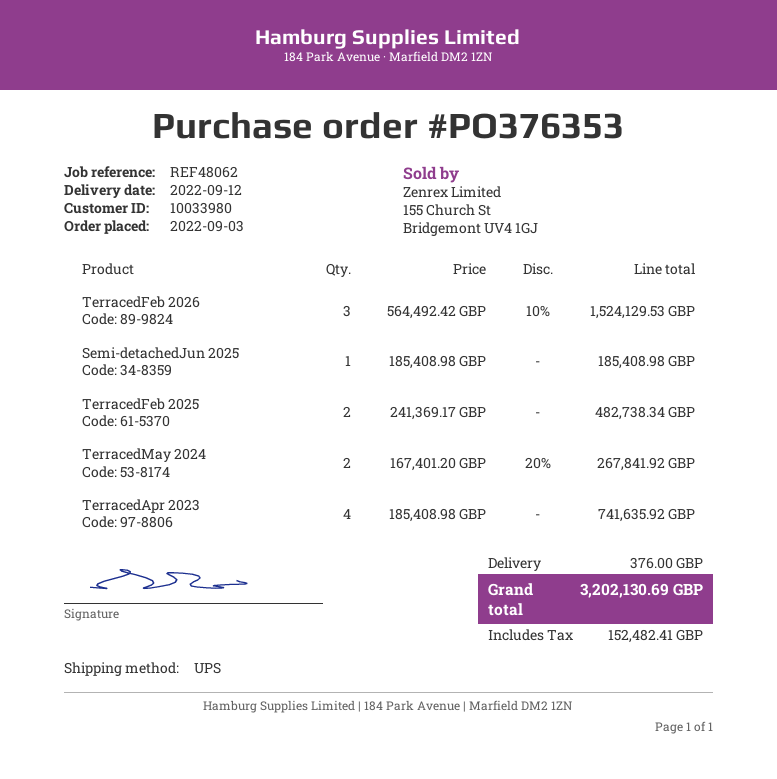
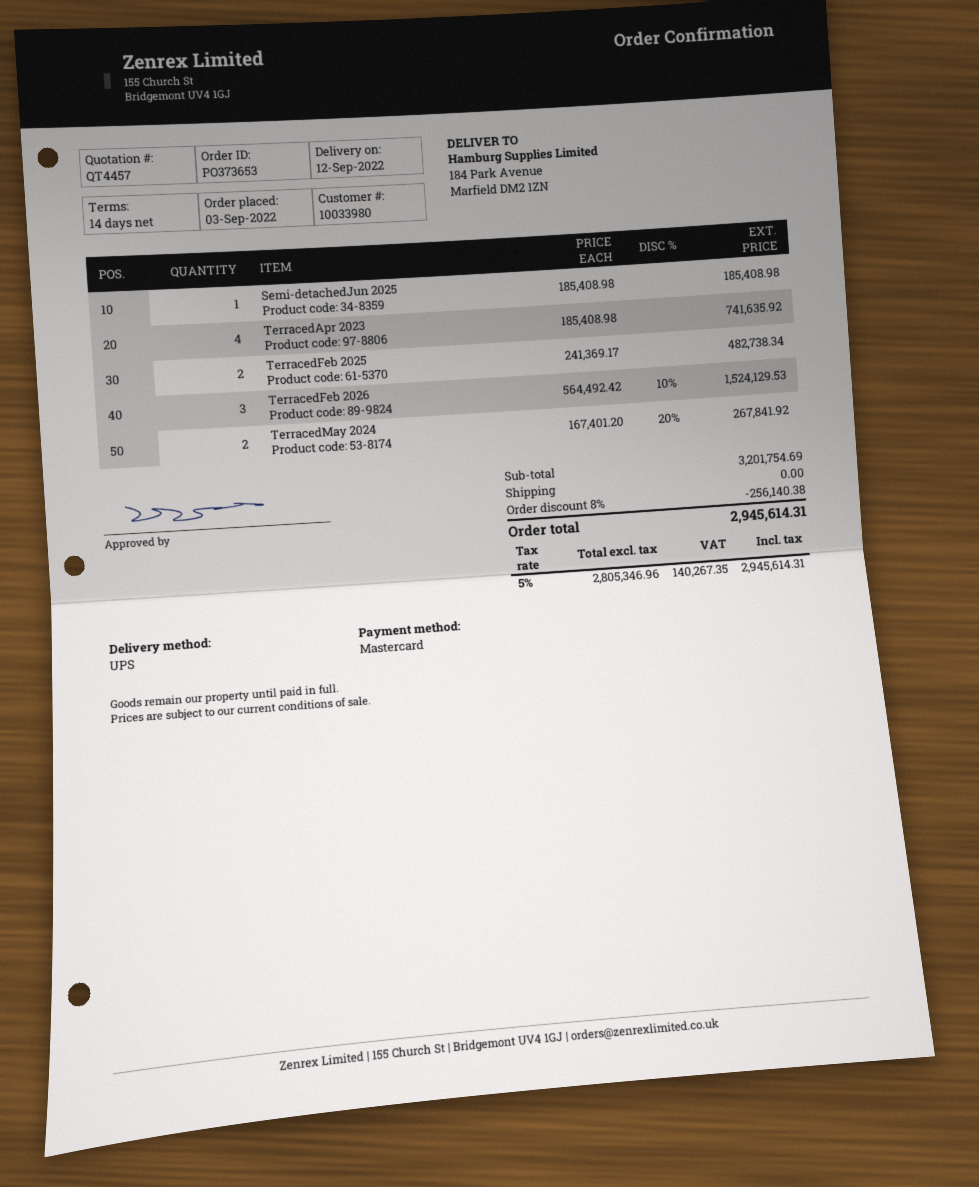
order number: PO376353 -> PO373653
discount: none -> 8% = 256140.38
shipping: 376.00 -> 0.00
tax: 152482.41 -> 140267.35
total: 3202130.69 -> 2945614.31

